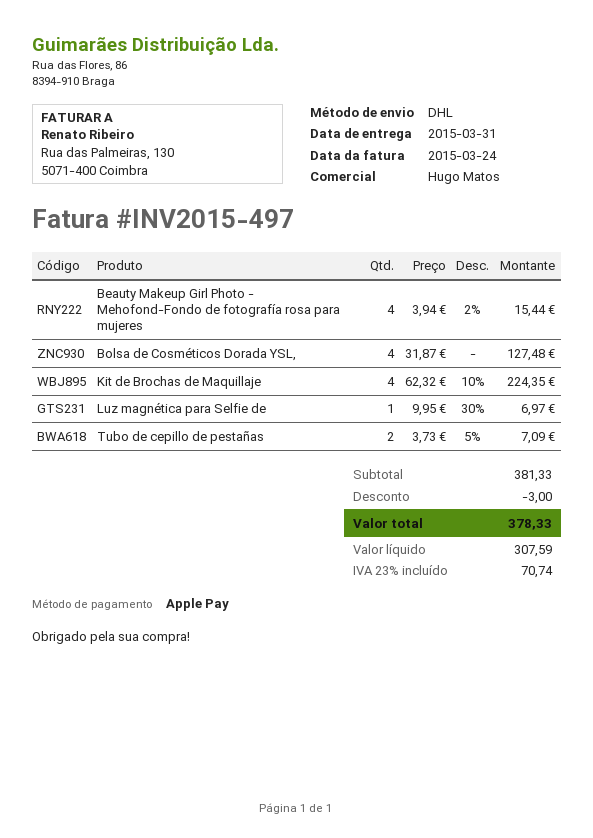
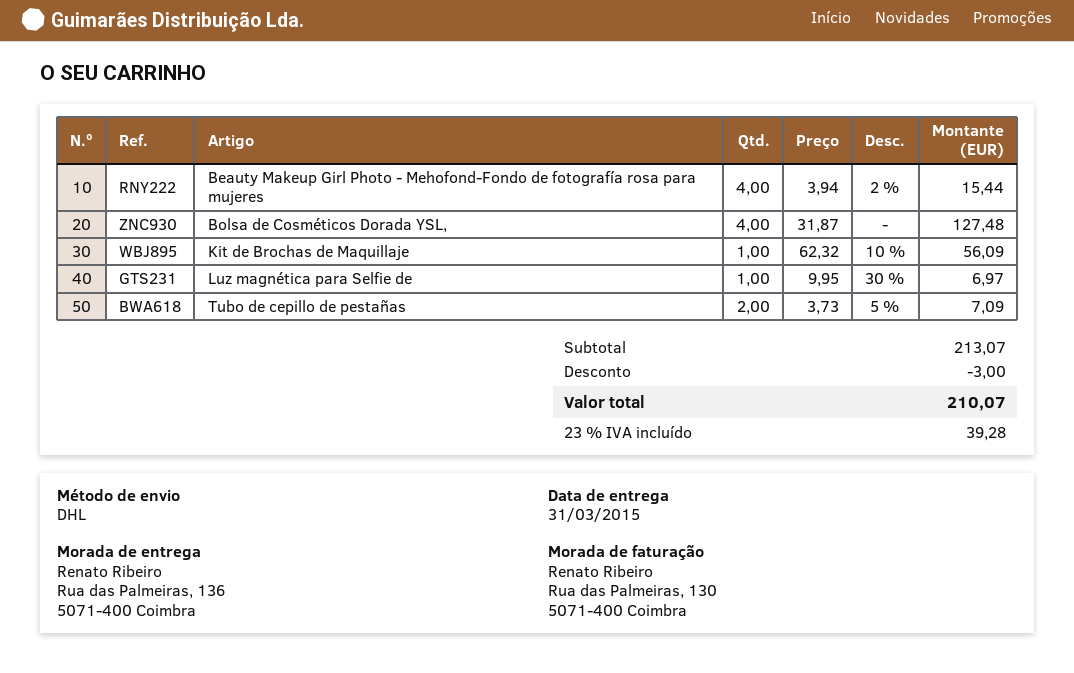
Kit de Brochas de Maquillaje: 4 x 62.32 - 10% = 224.35 -> 1 x 62.32 - 10% = 56.09
subtotal: 381.33 -> 213.07
tax: 23% = 70.74 -> 23% = 39.28
total: 378.33 -> 210.07

